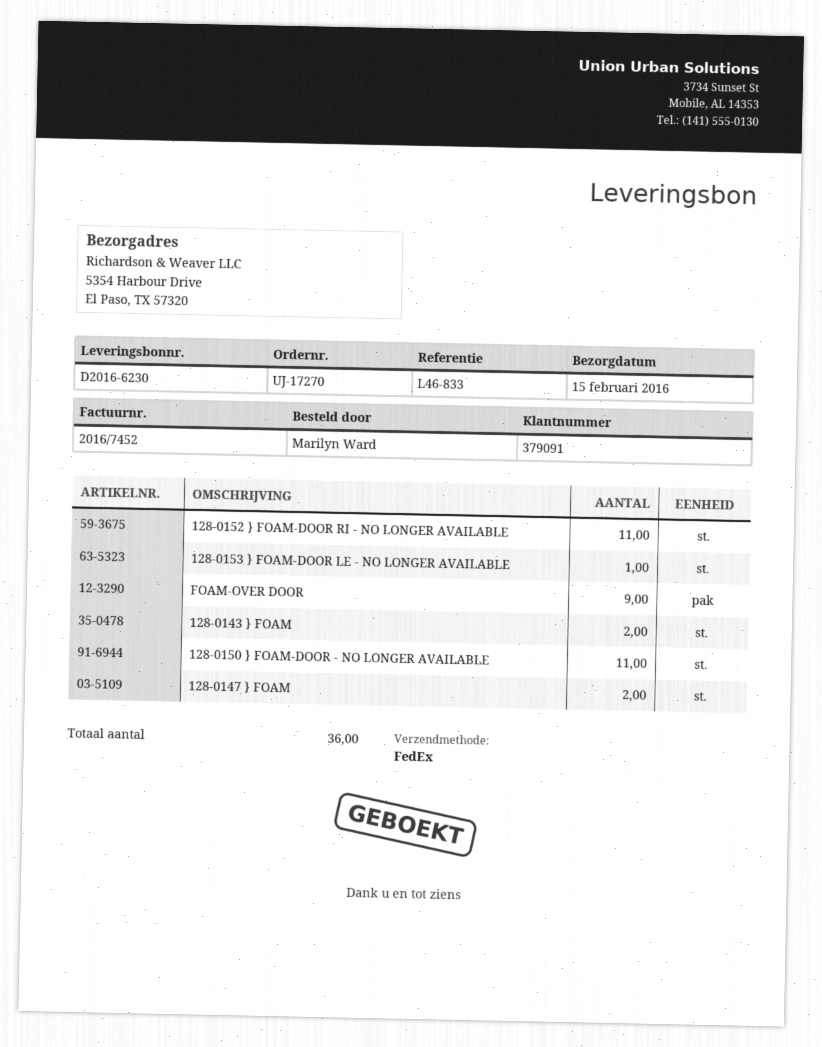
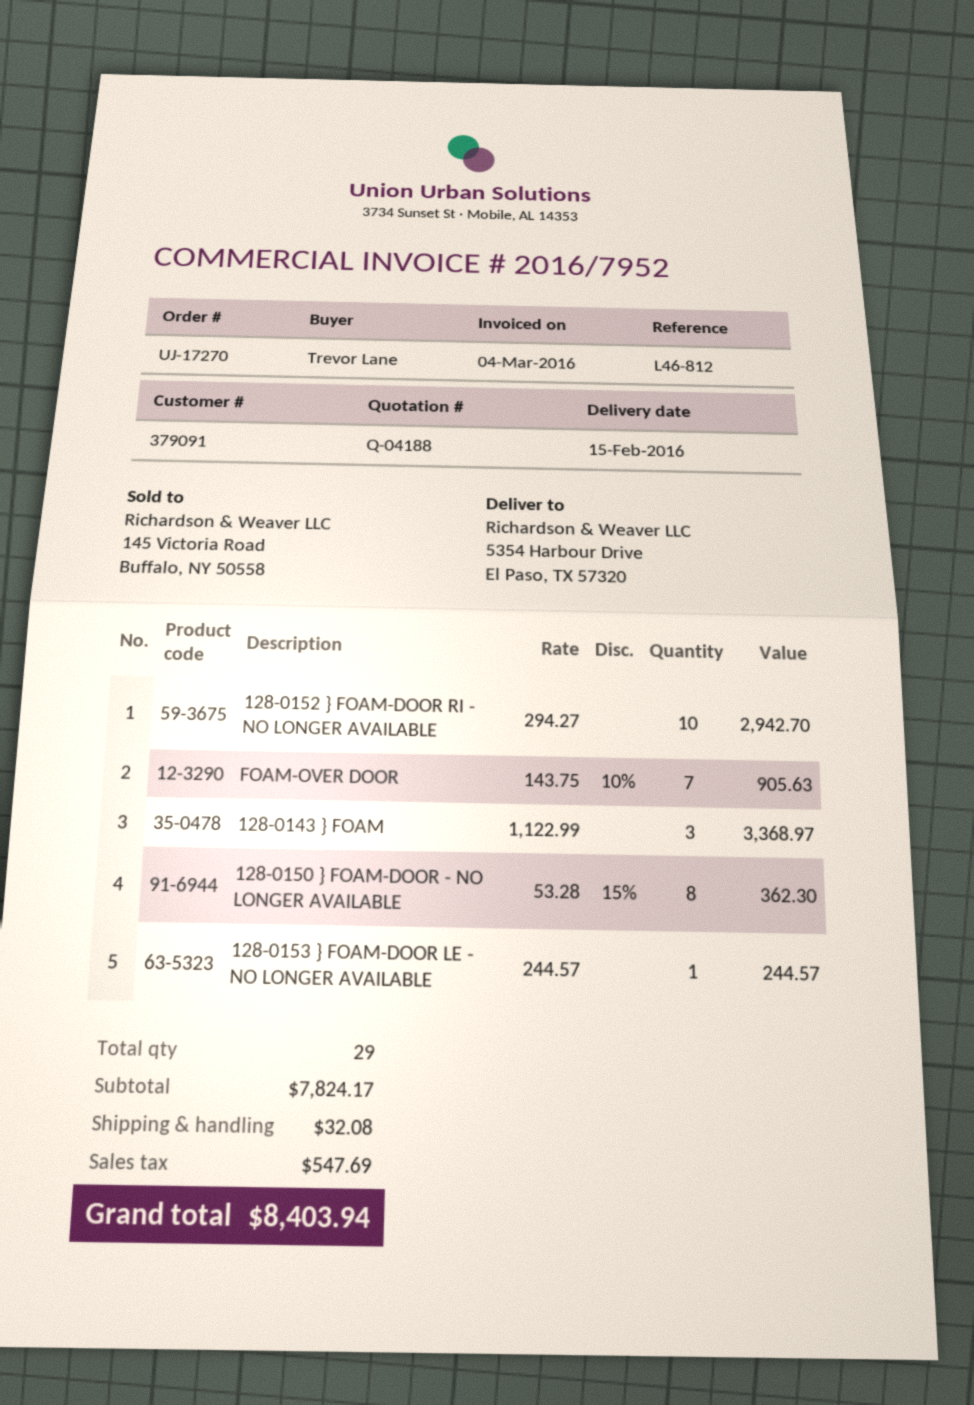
invoice number: 2016/7452 -> 2016/7952
reference: L46-833 -> L46-812
ordered by: Marilyn Ward -> Trevor Lane
128-0152 } FOAM-DOOR RI - NO LONGER AVAILABLE: 11 -> 10
FOAM-OVER DOOR: 9 -> 7
128-0143 } FOAM: 2 -> 3
128-0150 } FOAM-DOOR - NO LONGER AVAILABLE: 11 -> 8
128-0147 } FOAM: 2 -> none
total quantity: 36 -> 29

